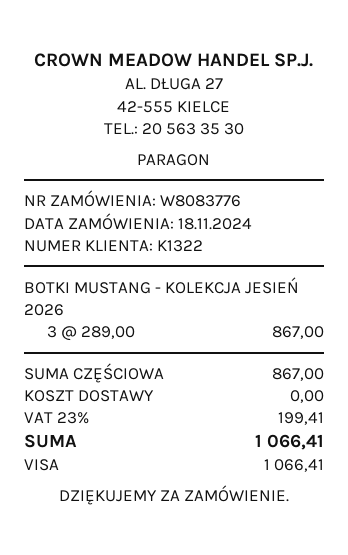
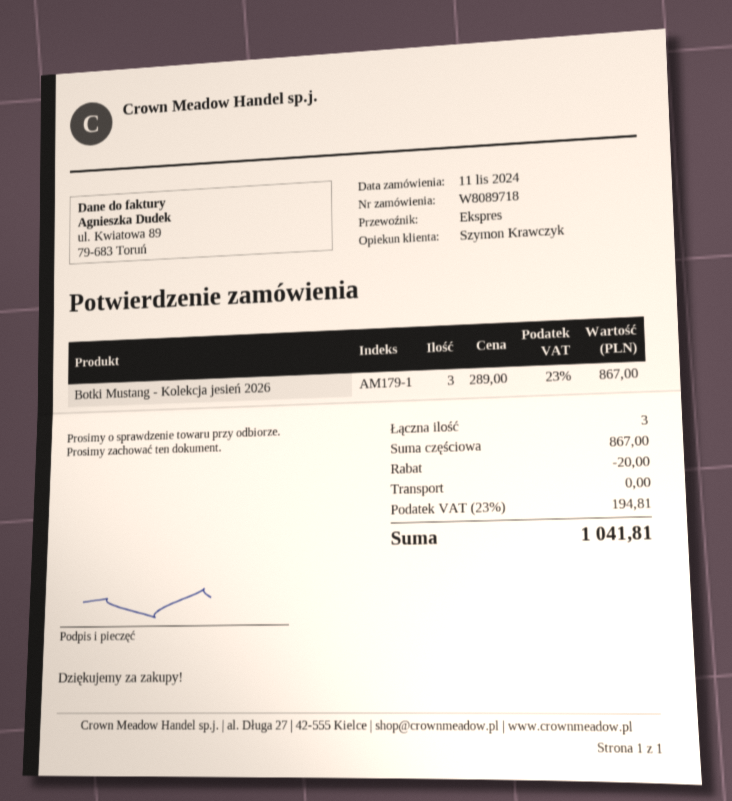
order number: W8083776 -> W8089718
order date: 2024-11-18 -> 2024-11-11
discount: none -> 20.00
tax: 23% = 199.41 -> 23% = 194.81
total: 1066.41 -> 1041.81

